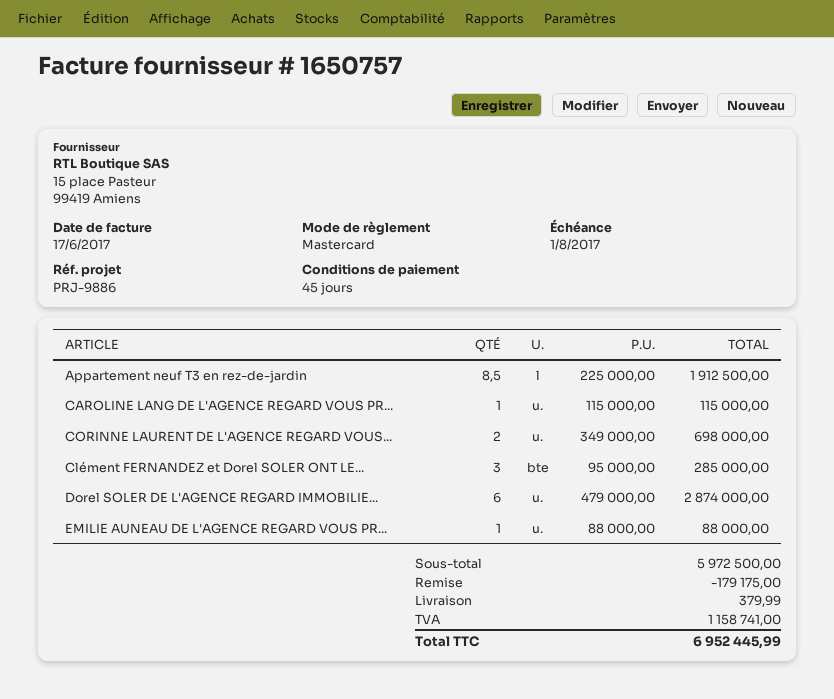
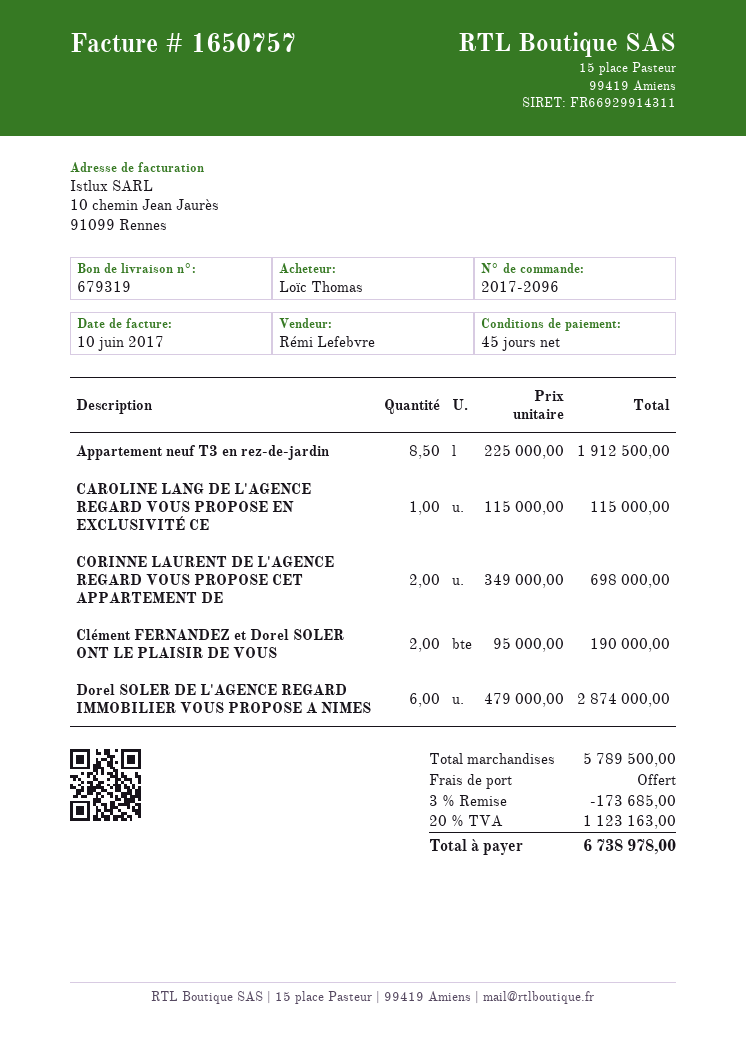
invoice date: 2017-06-17 -> 2017-06-10
Clément FERNANDEZ et Dorel SOLER ONT LE...: 3 x 95000.00 = 285000.00 -> 2 x 95000.00 = 190000.00
EMILIE AUNEAU DE L'AGENCE REGARD VOUS PR...: 1 x 88000.00 = 88000.00 -> none
subtotal: 5972500.00 -> 5789500.00
discount: 179175.00 -> 173685.00
shipping: 379.99 -> 0.00
tax: 1158741.00 -> 1123163.00
total: 6952445.99 -> 6738978.00

